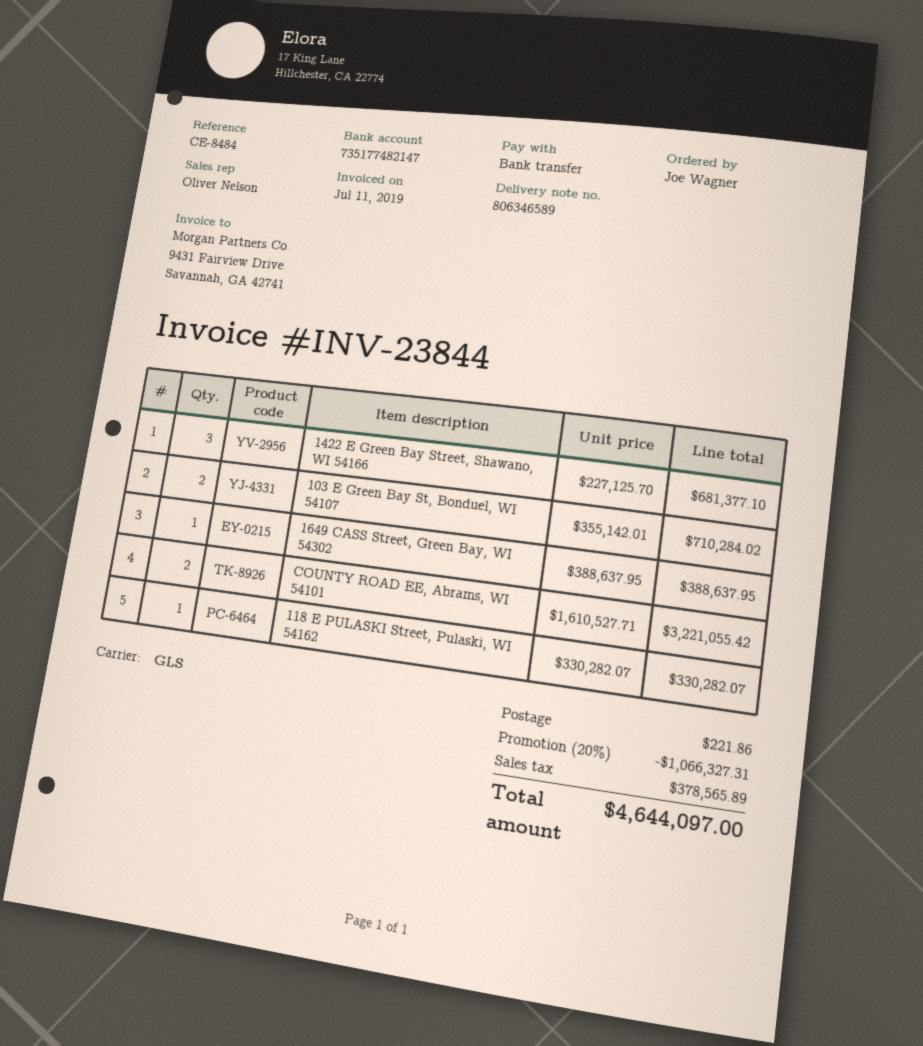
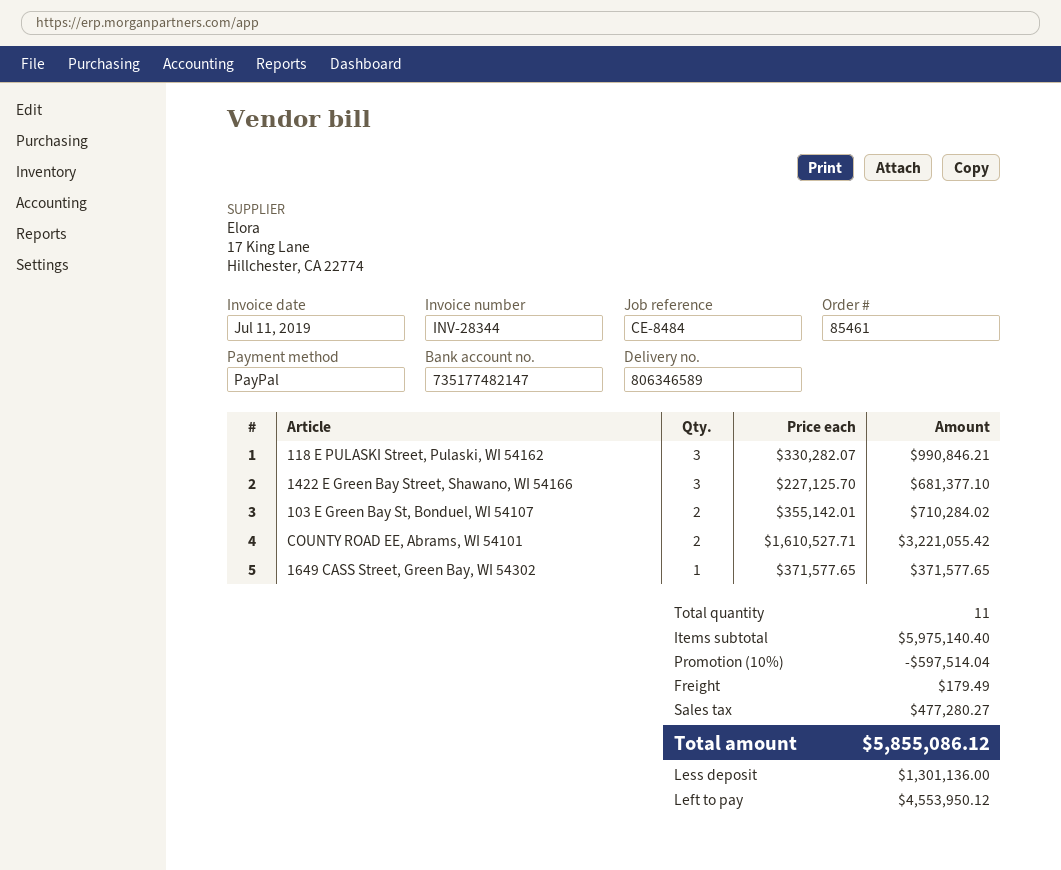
invoice number: INV-23844 -> INV-28344
payment method: bank transfer -> PayPal
1649 CASS Street, Green Bay, WI 54302: 1 x 388637.95 = 388637.95 -> 1 x 371577.65 = 371577.65
118 E PULASKI Street, Pulaski, WI 54162: 1 x 330282.07 = 330282.07 -> 3 x 330282.07 = 990846.21
discount: 20% = 1066327.31 -> 10% = 597514.04
shipping: 221.86 -> 179.49
tax: 378565.89 -> 477280.27
total: 4644097.00 -> 5855086.12

